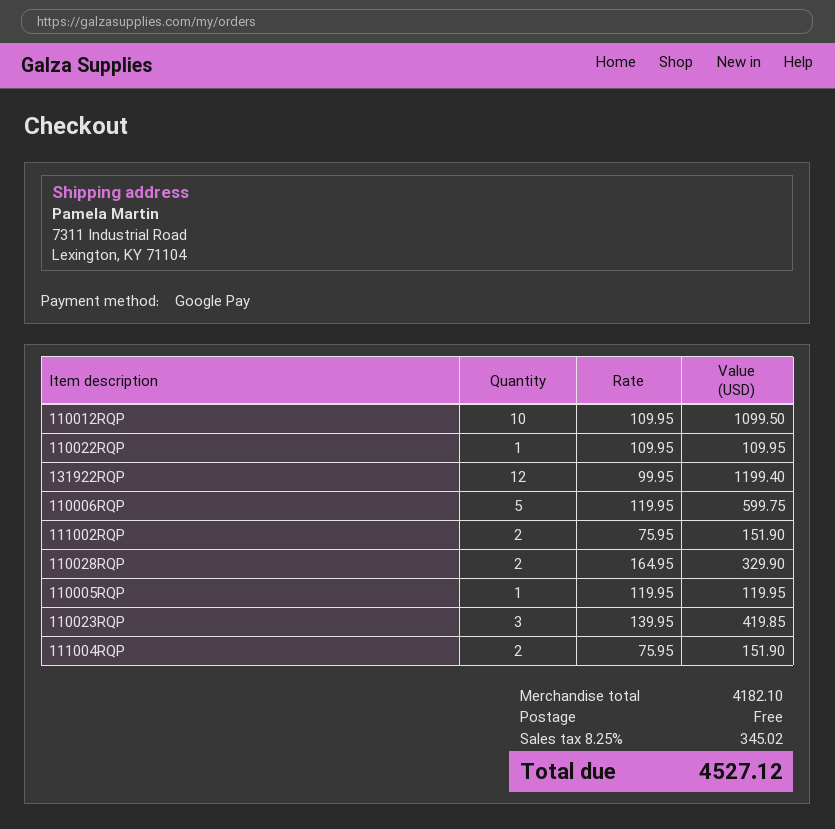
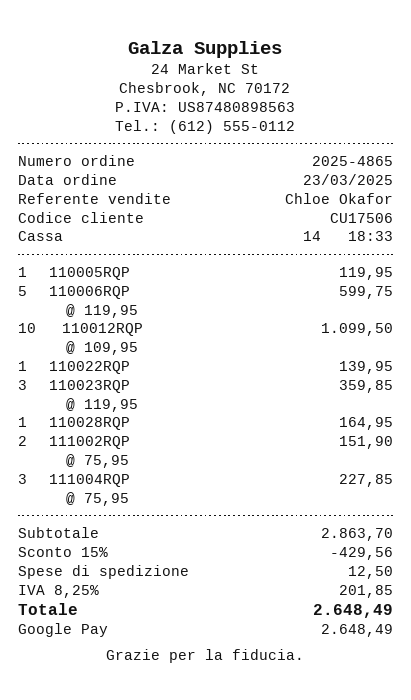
110022RQP: 1 x 109.95 = 109.95 -> 1 x 139.95 = 139.95
131922RQP: 12 x 99.95 = 1199.40 -> none
110028RQP: 2 x 164.95 = 329.90 -> 1 x 164.95 = 164.95
110023RQP: 3 x 139.95 = 419.85 -> 3 x 119.95 = 359.85
111004RQP: 2 x 75.95 = 151.90 -> 3 x 75.95 = 227.85
subtotal: 4182.10 -> 2863.70
discount: none -> 15% = 429.56
shipping: 0.00 -> 12.50
tax: 8.25% = 345.02 -> 8.25% = 201.85
total: 4527.12 -> 2648.49

